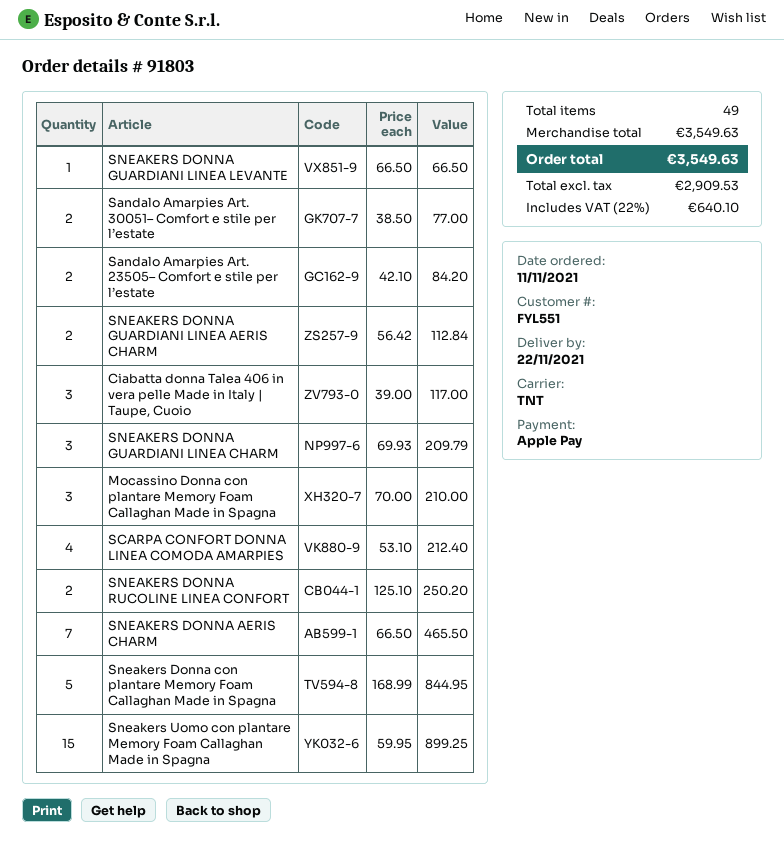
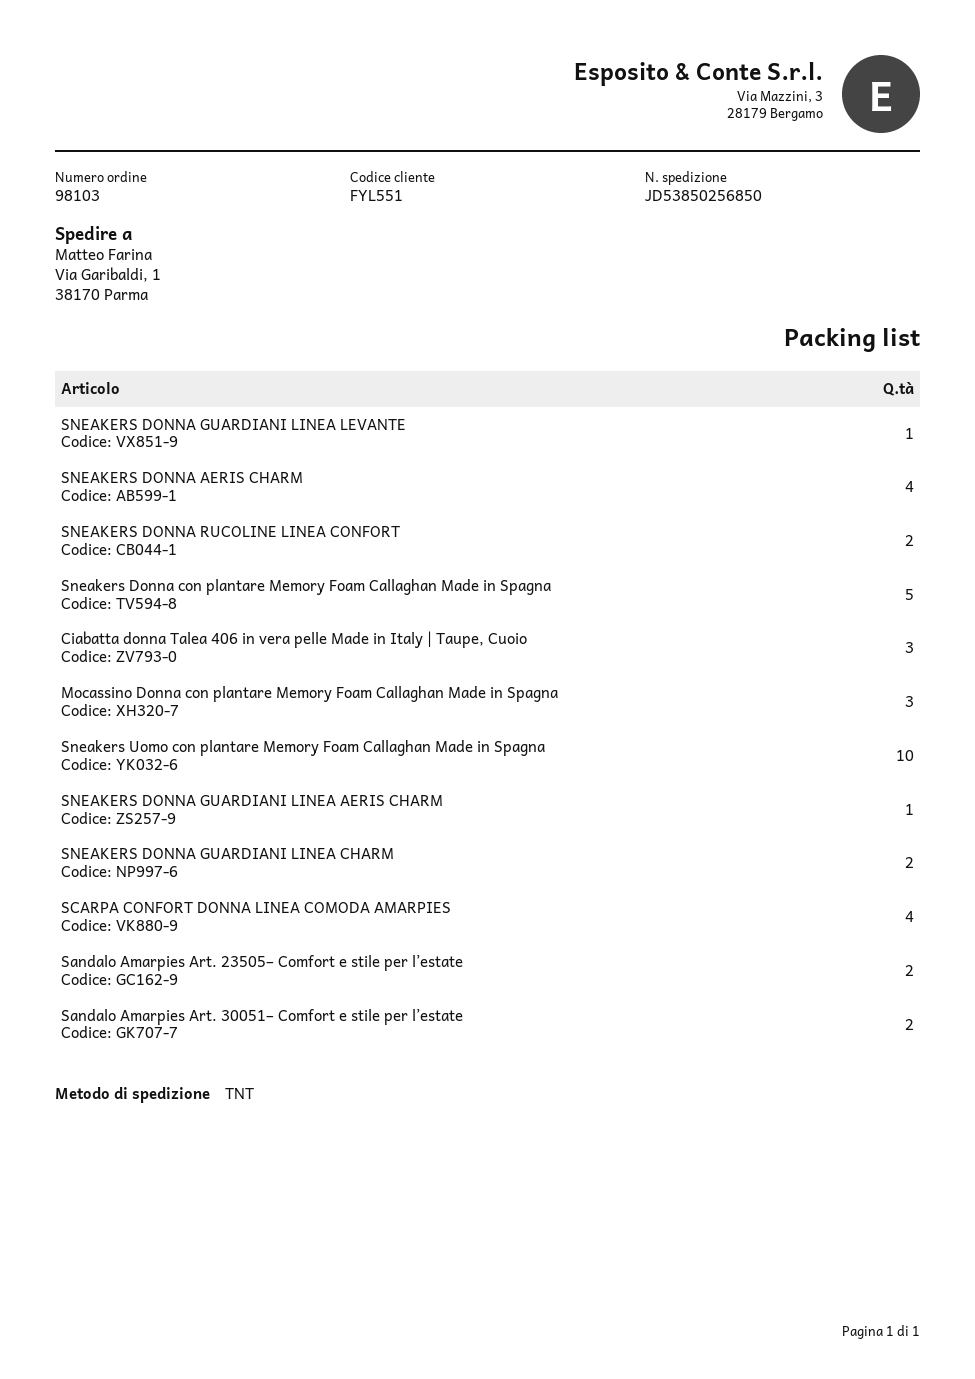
order number: 91803 -> 98103
SNEAKERS DONNA GUARDIANI LINEA AERIS CHARM: 2 -> 1
SNEAKERS DONNA GUARDIANI LINEA CHARM: 3 -> 2
SNEAKERS DONNA AERIS CHARM: 7 -> 4
Sneakers Uomo con plantare Memory Foam Callaghan Made in Spagna: 15 -> 10

